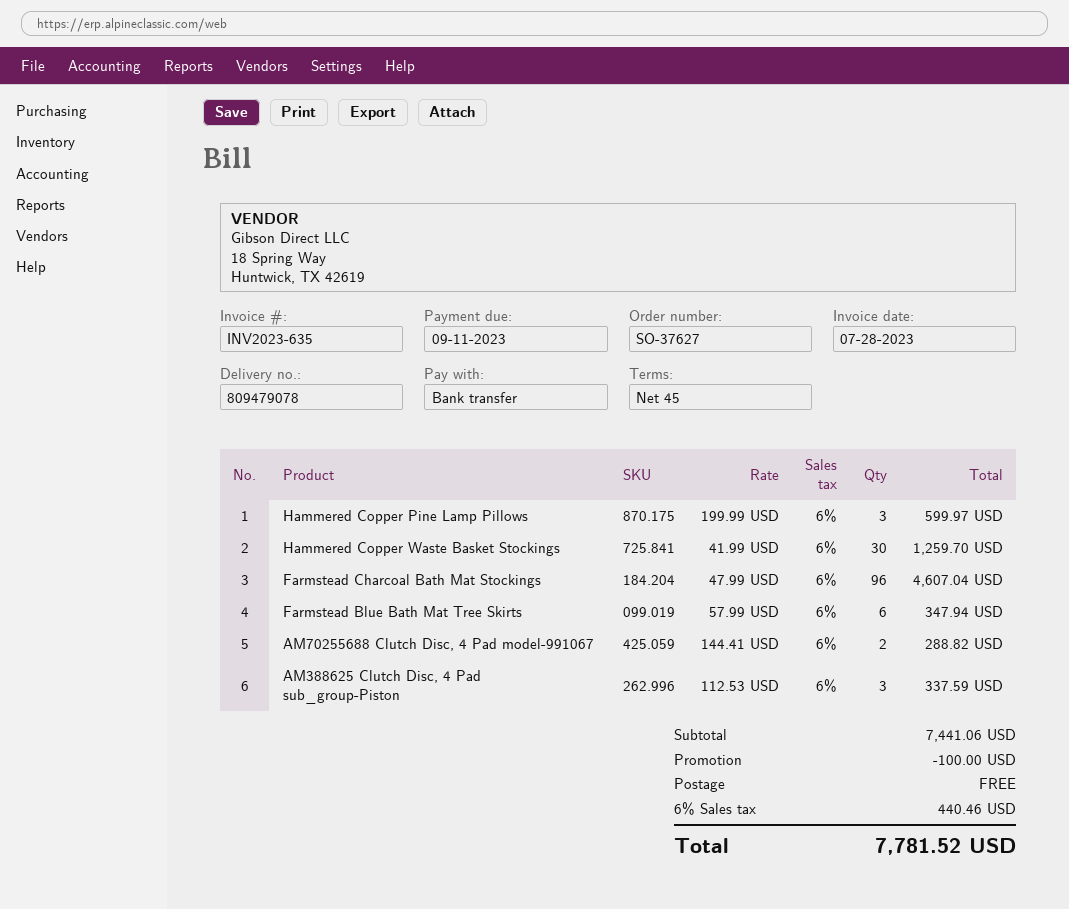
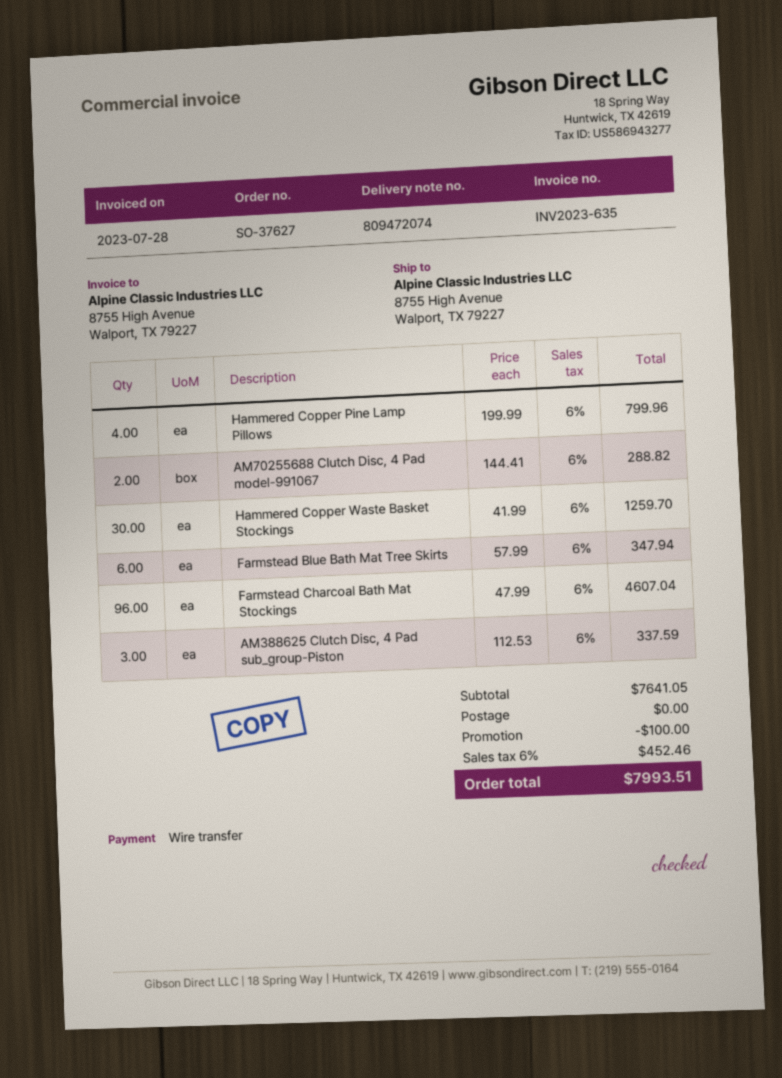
delivery note number: 809479078 -> 809472074
Hammered Copper Pine Lamp Pillows: 3 x 199.99 = 599.97 -> 4 x 199.99 = 799.96
subtotal: 7441.06 -> 7641.05
tax: 6% = 440.46 -> 6% = 452.46
total: 7781.52 -> 7993.51

